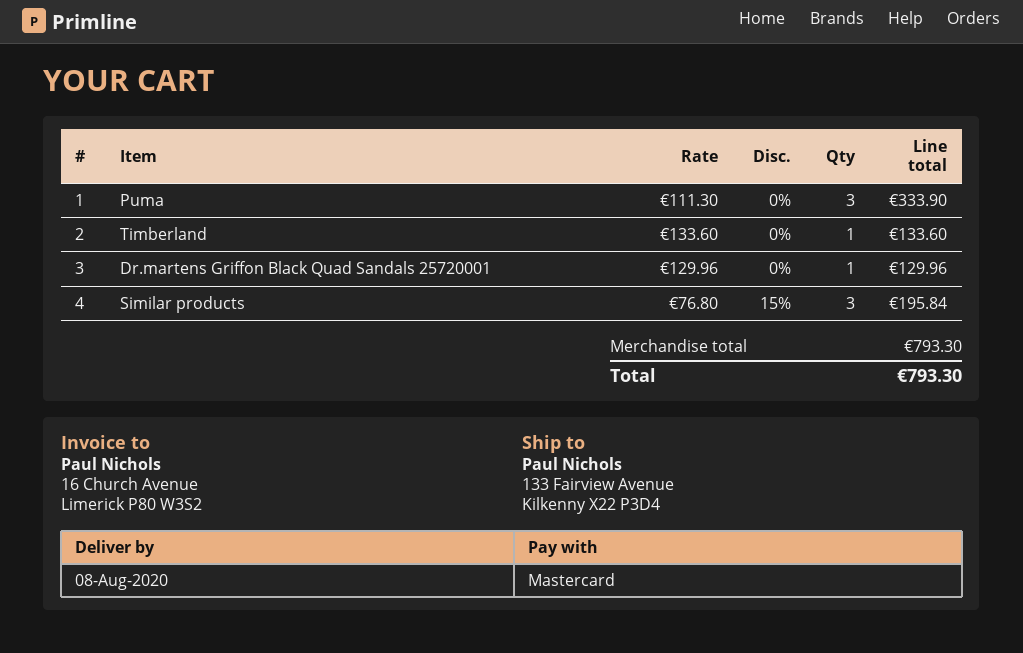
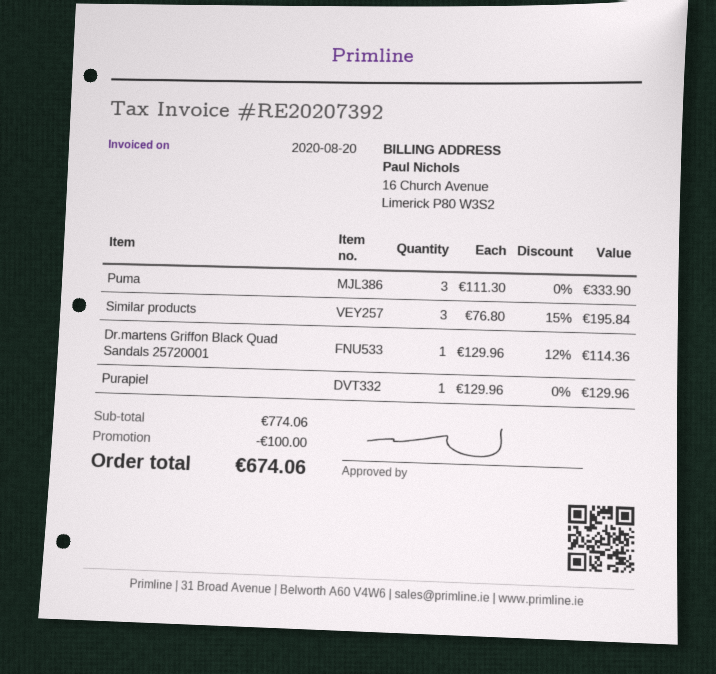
Timberland: 1 x 133.60 = 133.60 -> none
Dr.martens Griffon Black Quad Sandals 25720001: 1 x 129.96 = 129.96 -> 1 x 129.96 - 12% = 114.36
Purapiel: none -> 1 x 129.96 = 129.96
subtotal: 793.30 -> 774.06
discount: none -> 100.00
total: 793.30 -> 674.06

